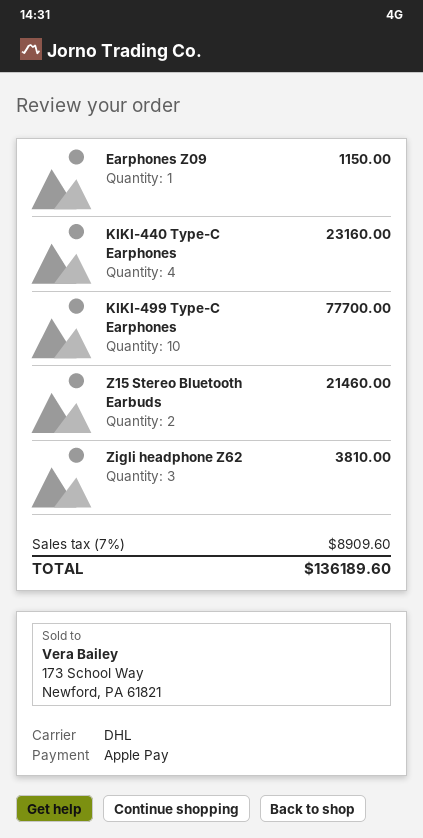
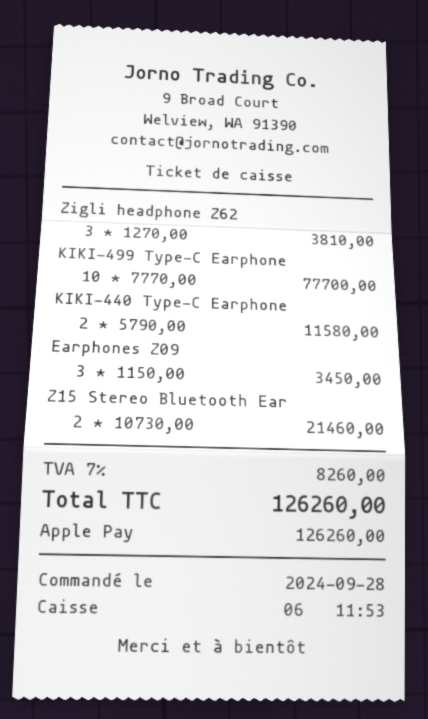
Earphones Z09: 1 for 1150.00 -> 3 for 3450.00
KIKI-440 Type-C Earphones: 4 for 23160.00 -> 2 for 11580.00
tax: 7% = 8909.60 -> 7% = 8260.00
total: 136189.60 -> 126260.00

